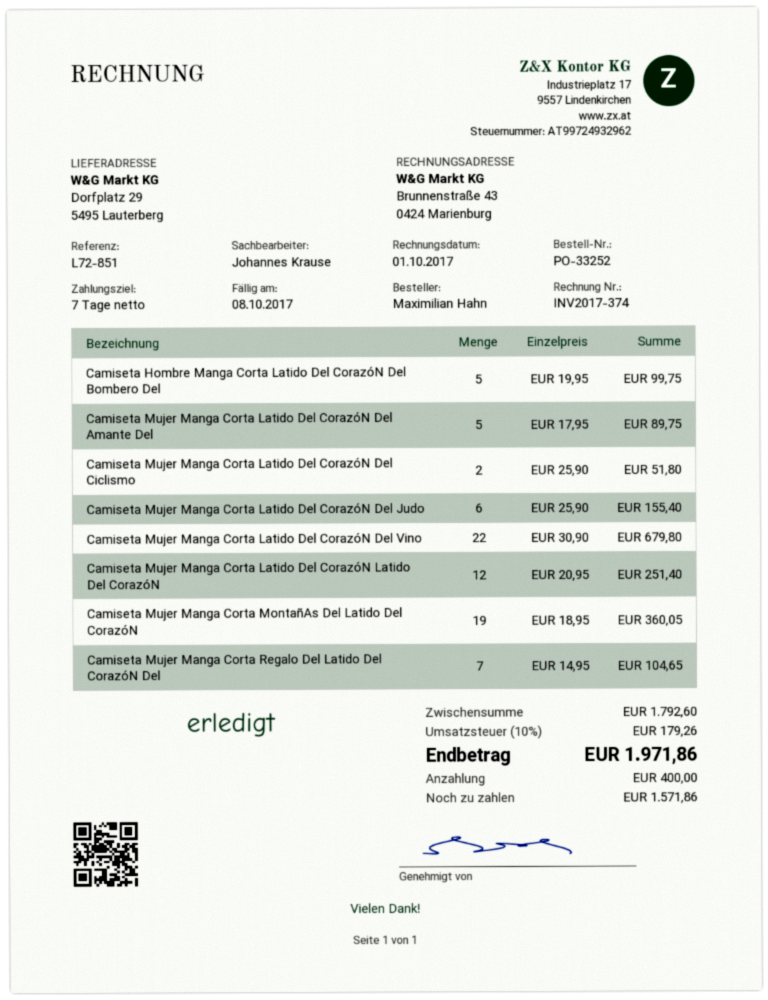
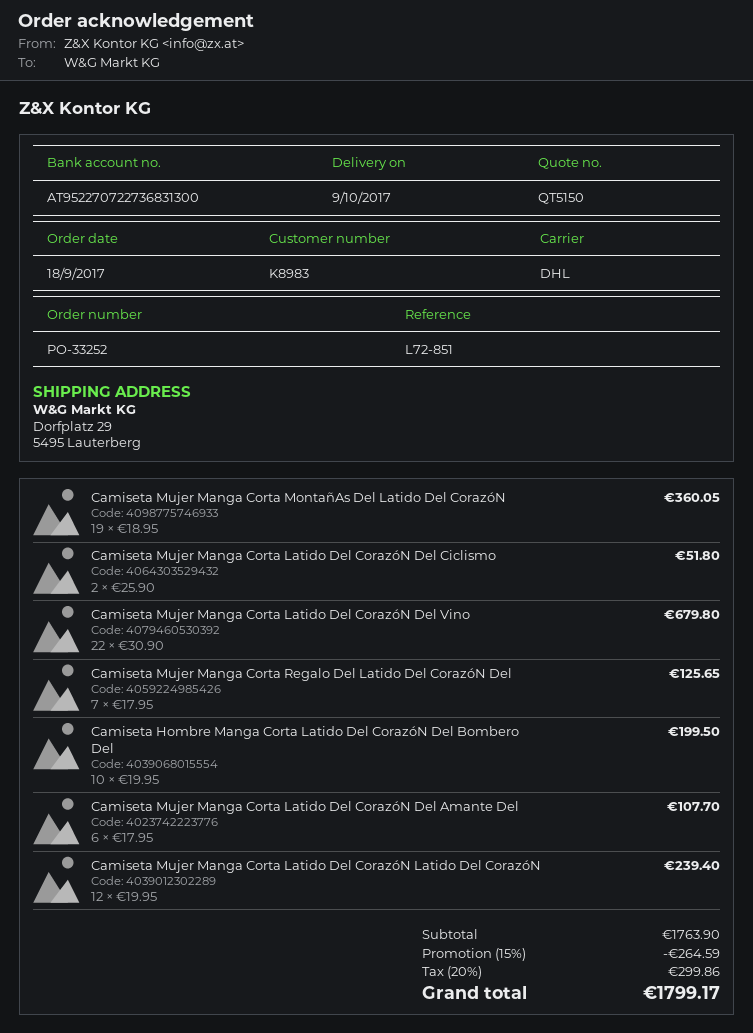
Camiseta Hombre Manga Corta Latido Del CorazóN Del Bombero Del: 5 x 19.95 = 99.75 -> 10 x 19.95 = 199.50
Camiseta Mujer Manga Corta Latido Del CorazóN Del Amante Del: 5 x 17.95 = 89.75 -> 6 x 17.95 = 107.70
Camiseta Mujer Manga Corta Latido Del CorazóN Del Judo: 6 x 25.90 = 155.40 -> none
Camiseta Mujer Manga Corta Latido Del CorazóN Latido Del CorazóN: 12 x 20.95 = 251.40 -> 12 x 19.95 = 239.40
Camiseta Mujer Manga Corta Regalo Del Latido Del CorazóN Del: 7 x 14.95 = 104.65 -> 7 x 17.95 = 125.65
subtotal: 1792.60 -> 1763.90
discount: none -> 15% = 264.59
tax: 10% = 179.26 -> 20% = 299.86
total: 1971.86 -> 1799.17

